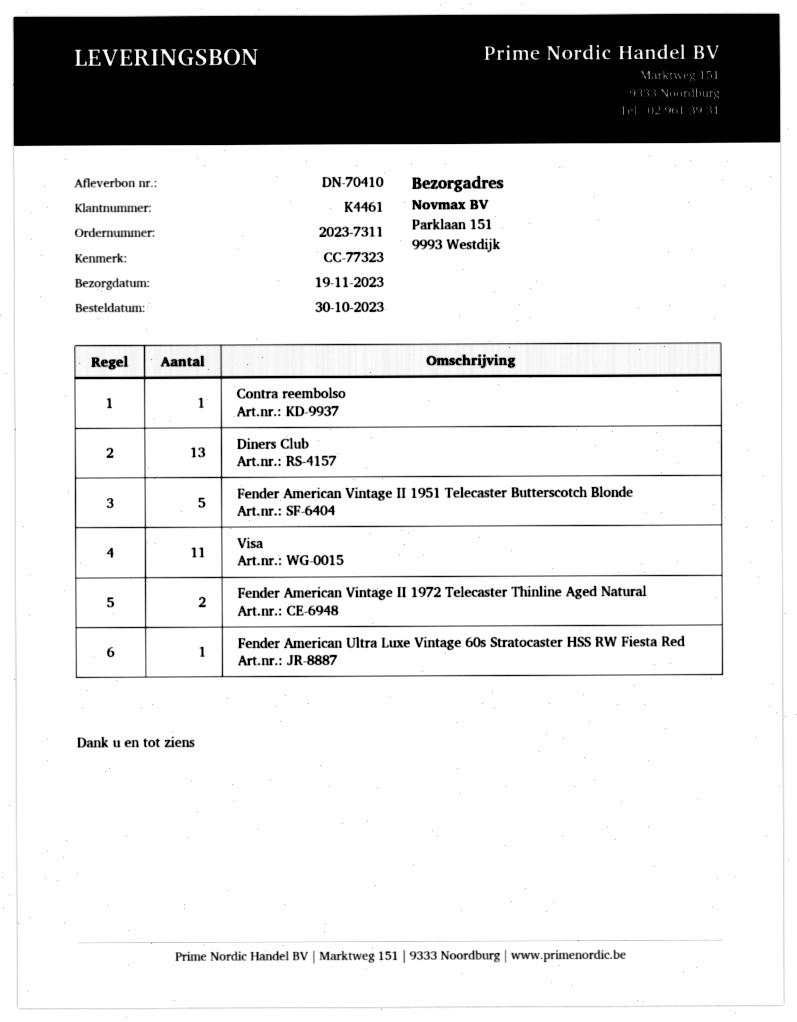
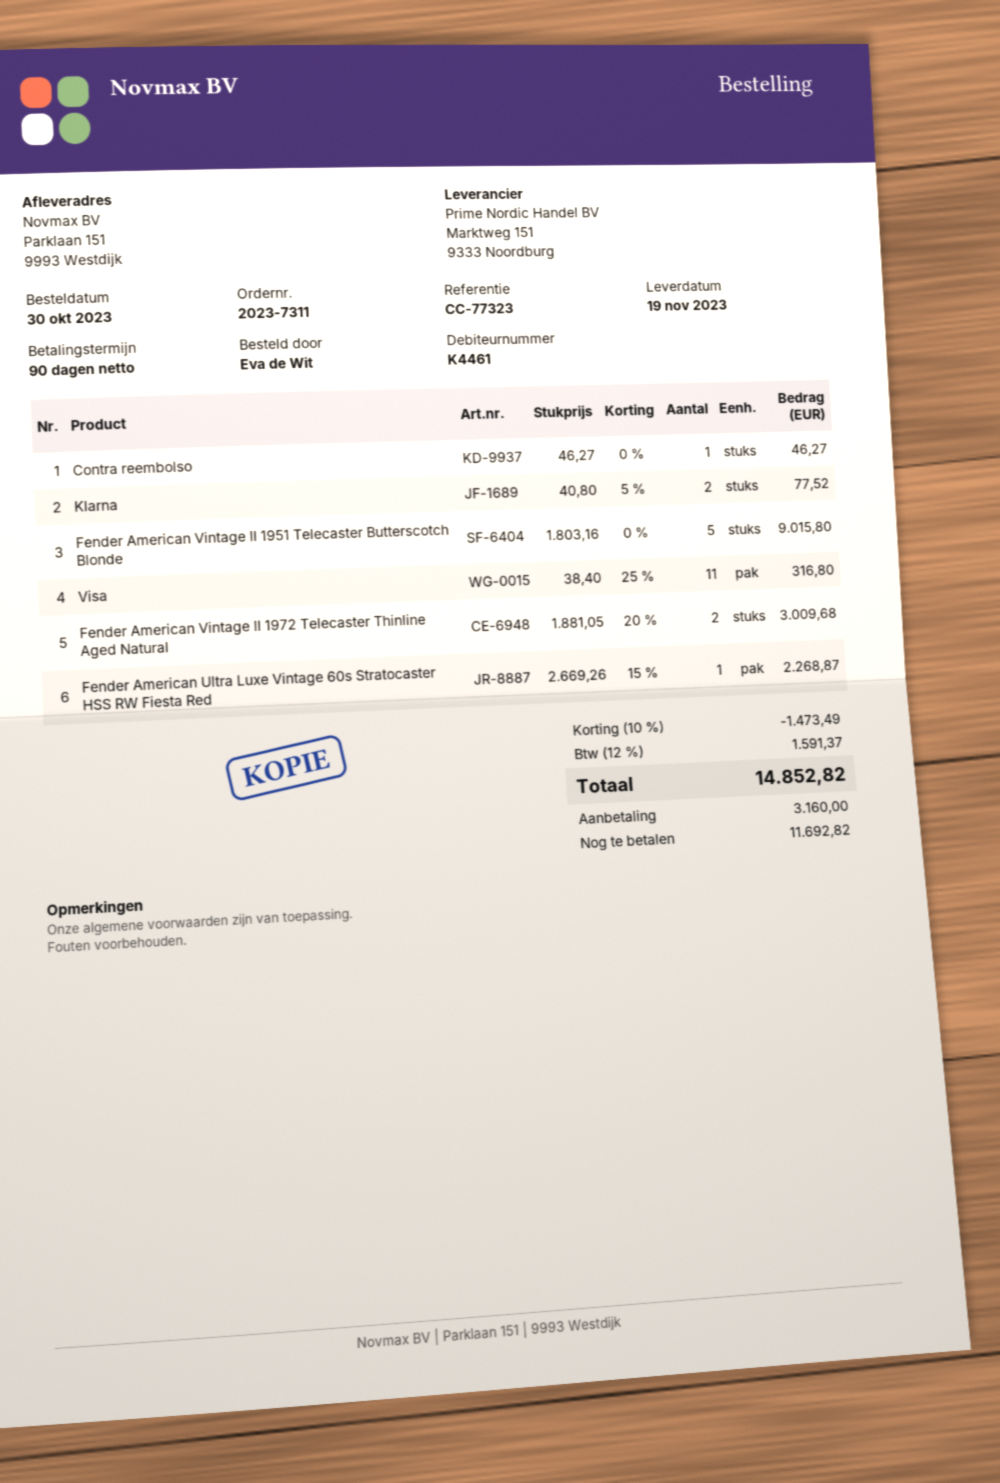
Diners Club: 13 -> none
Klarna: none -> 2

